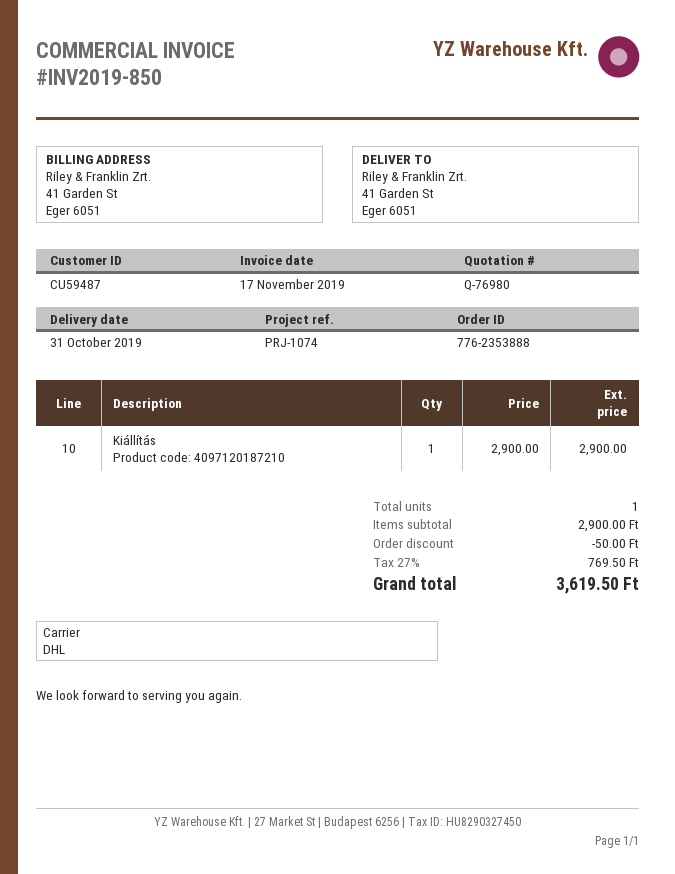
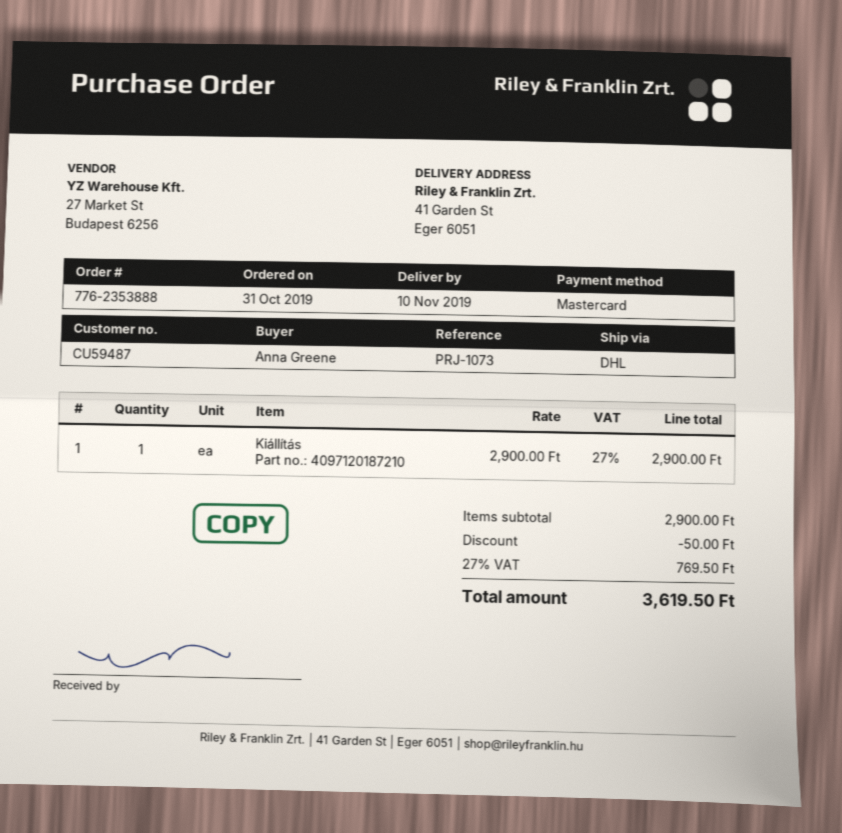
delivery date: 2019-10-31 -> 2019-11-10
reference: PRJ-1074 -> PRJ-1073

